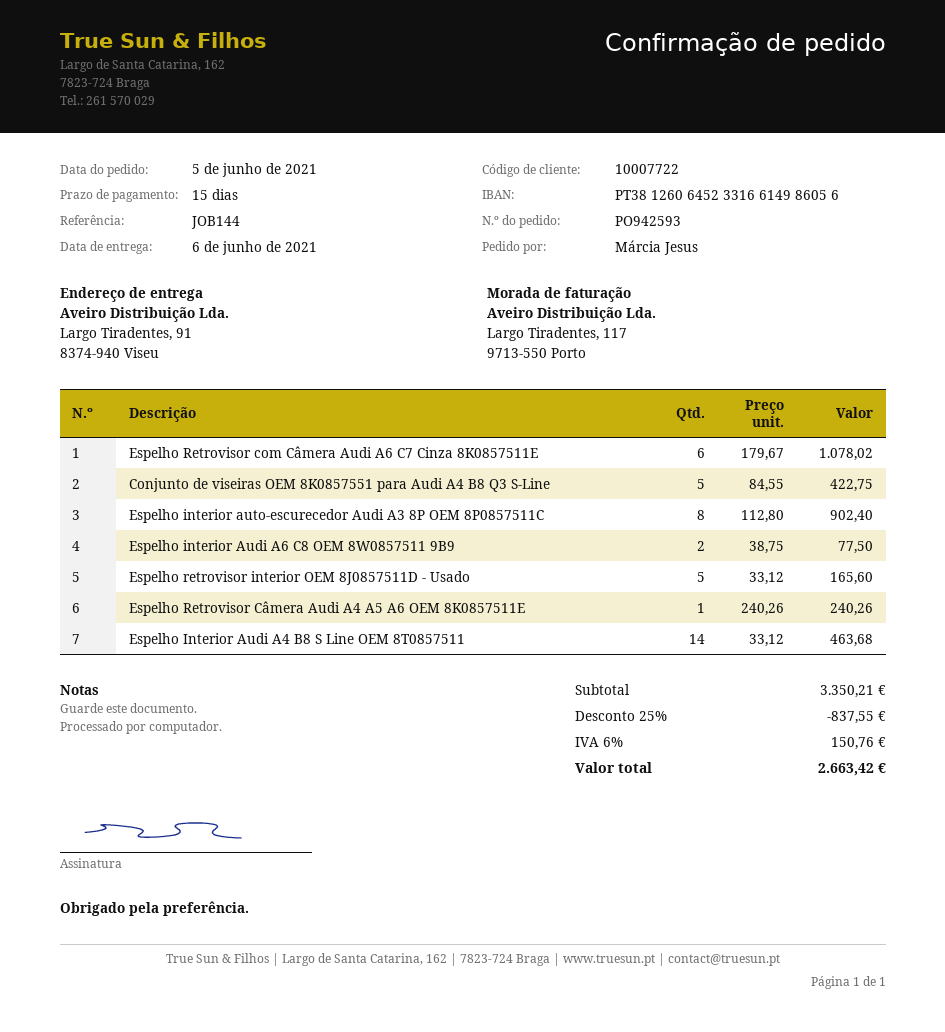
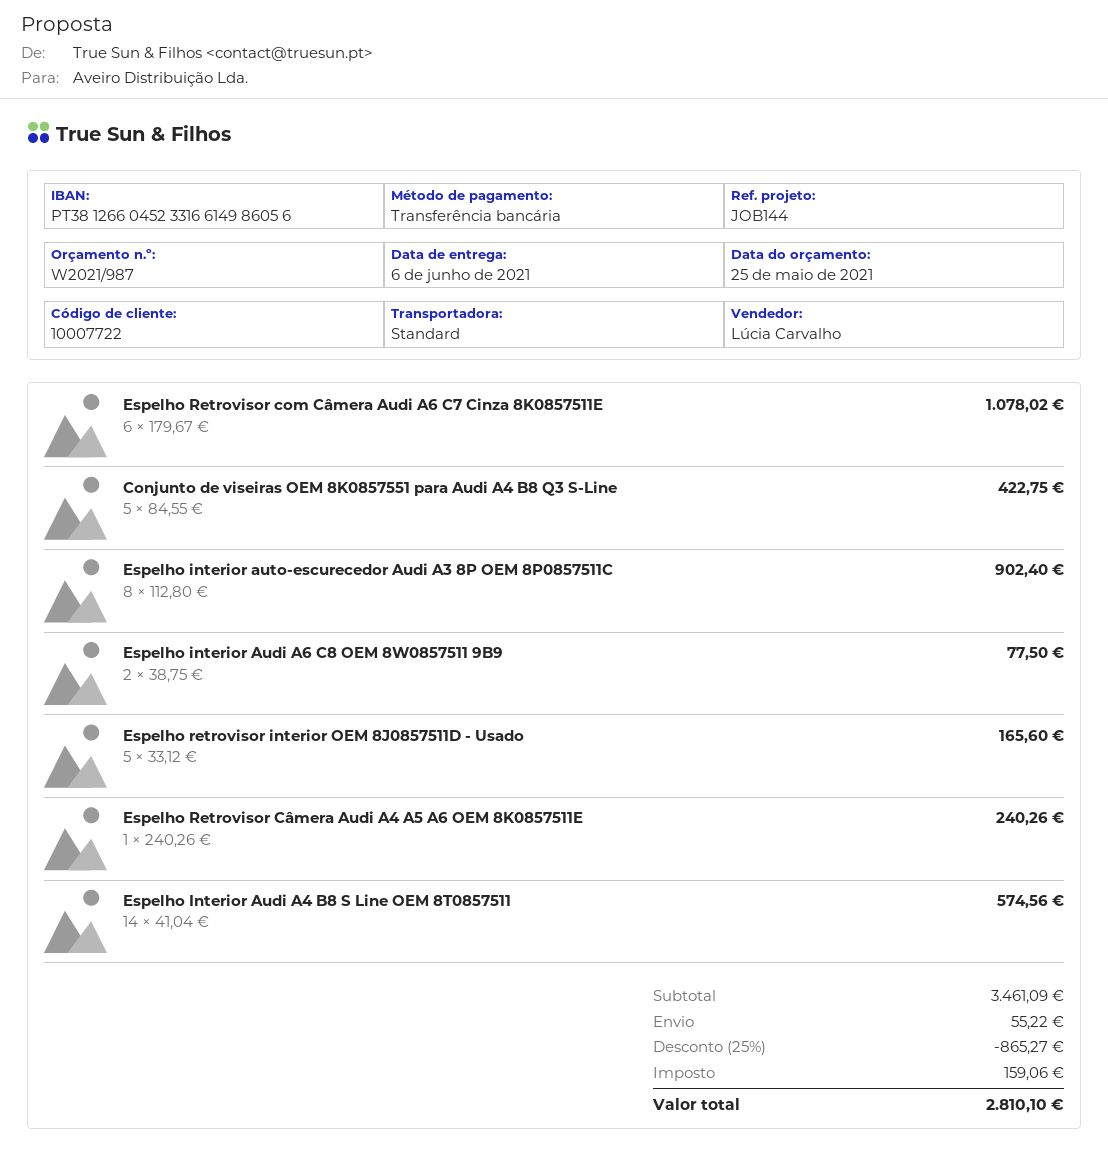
bank account: PT38126064523316614986056 -> PT38126604523316614986056
Espelho Interior Audi A4 B8 S Line OEM 8T0857511: 14 x 33.12 = 463.68 -> 14 x 41.04 = 574.56
subtotal: 3350.21 -> 3461.09
discount: 25% = 837.55 -> 25% = 865.27
shipping: none -> 55.22
tax: 150.76 -> 159.06
total: 2663.42 -> 2810.10

